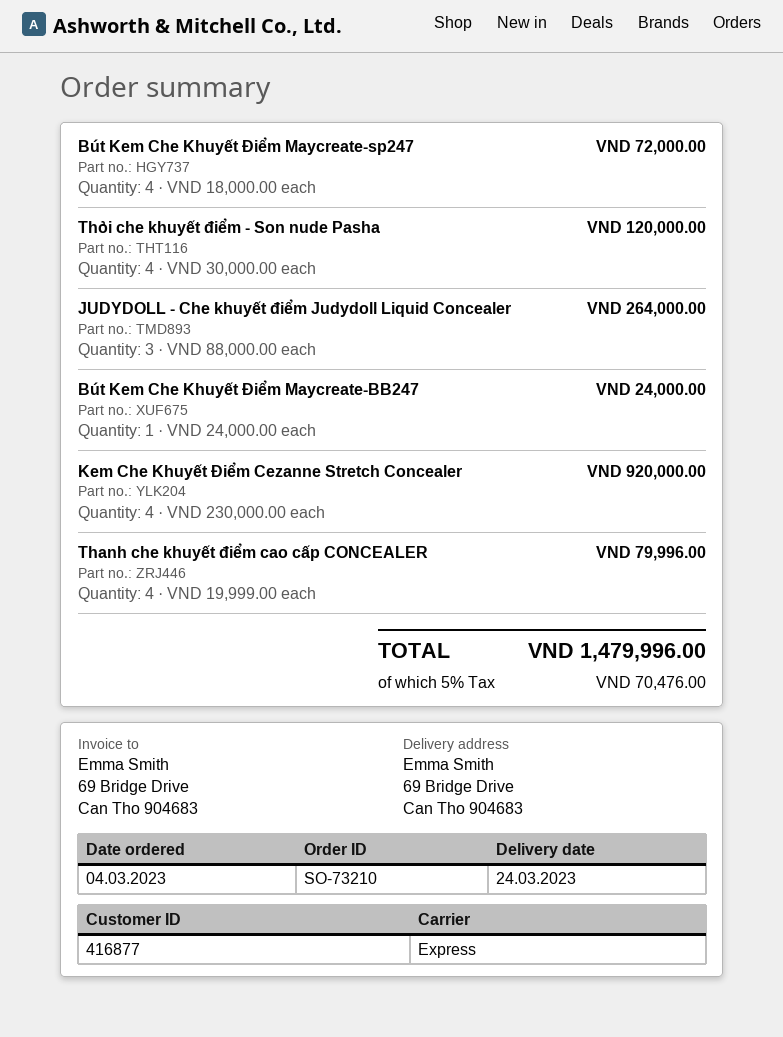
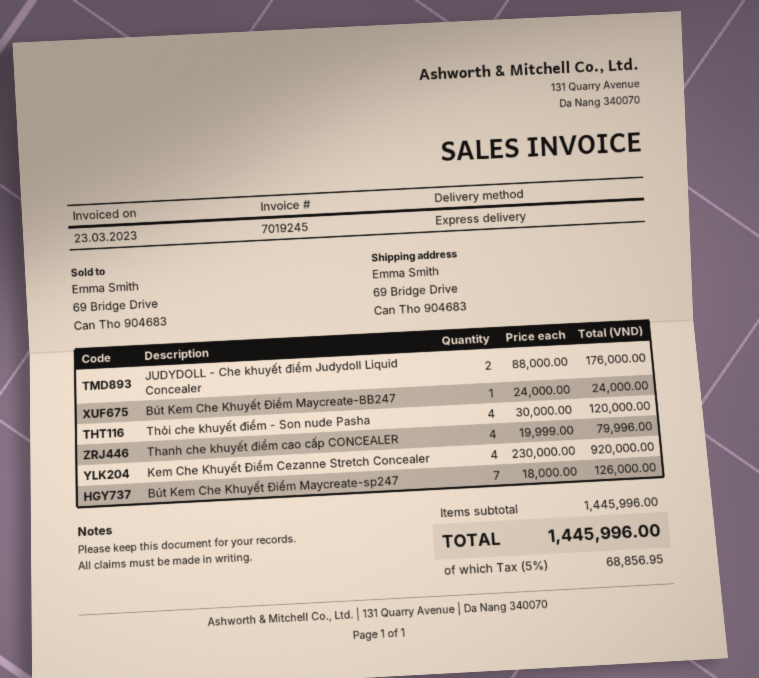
Bút Kem Che Khuyết Điểm Maycreate-sp247: 4 x 18000.00 = 72000.00 -> 7 x 18000.00 = 126000.00
JUDYDOLL - Che khuyết điểm Judydoll Liquid Concealer: 3 x 88000.00 = 264000.00 -> 2 x 88000.00 = 176000.00
tax: 5% = 70476.00 -> 5% = 68856.95
total: 1479996.00 -> 1445996.00

